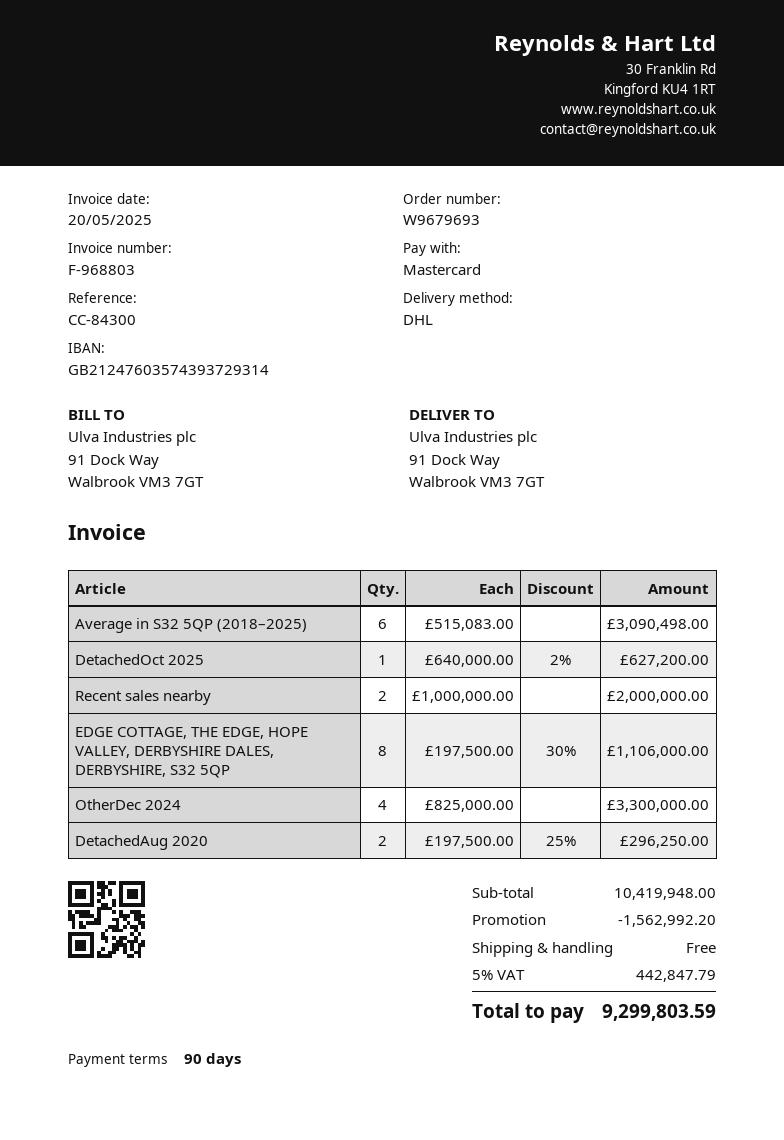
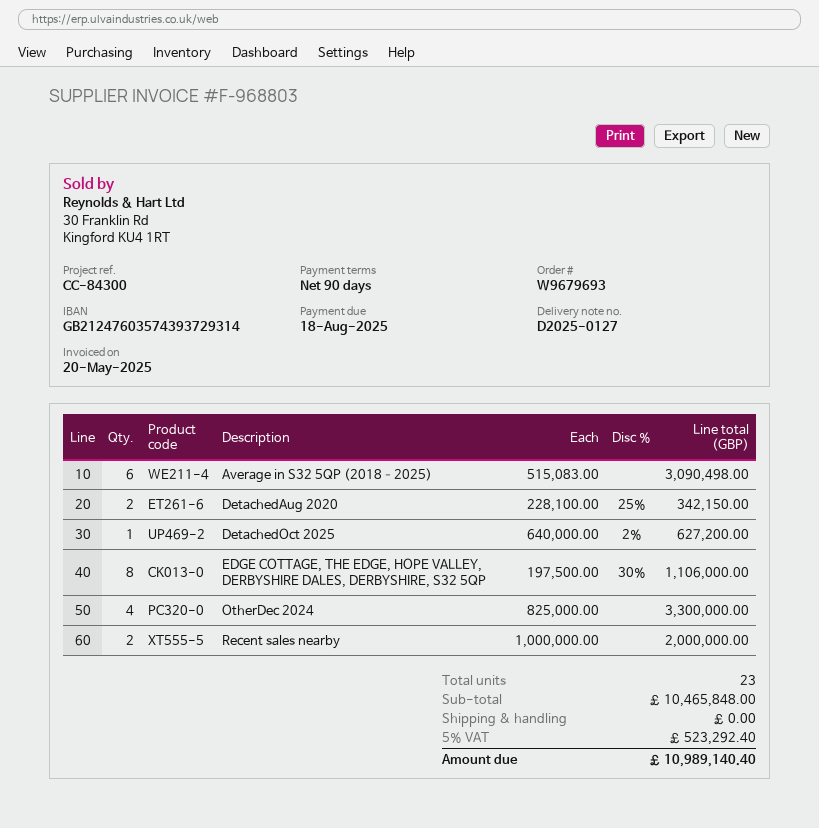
DetachedAug 2020: 2 x 197500.00 - 25% = 296250.00 -> 2 x 228100.00 - 25% = 342150.00
subtotal: 10419948.00 -> 10465848.00
discount: 1562992.20 -> none
tax: 5% = 442847.79 -> 5% = 523292.40
total: 9299803.59 -> 10989140.40

